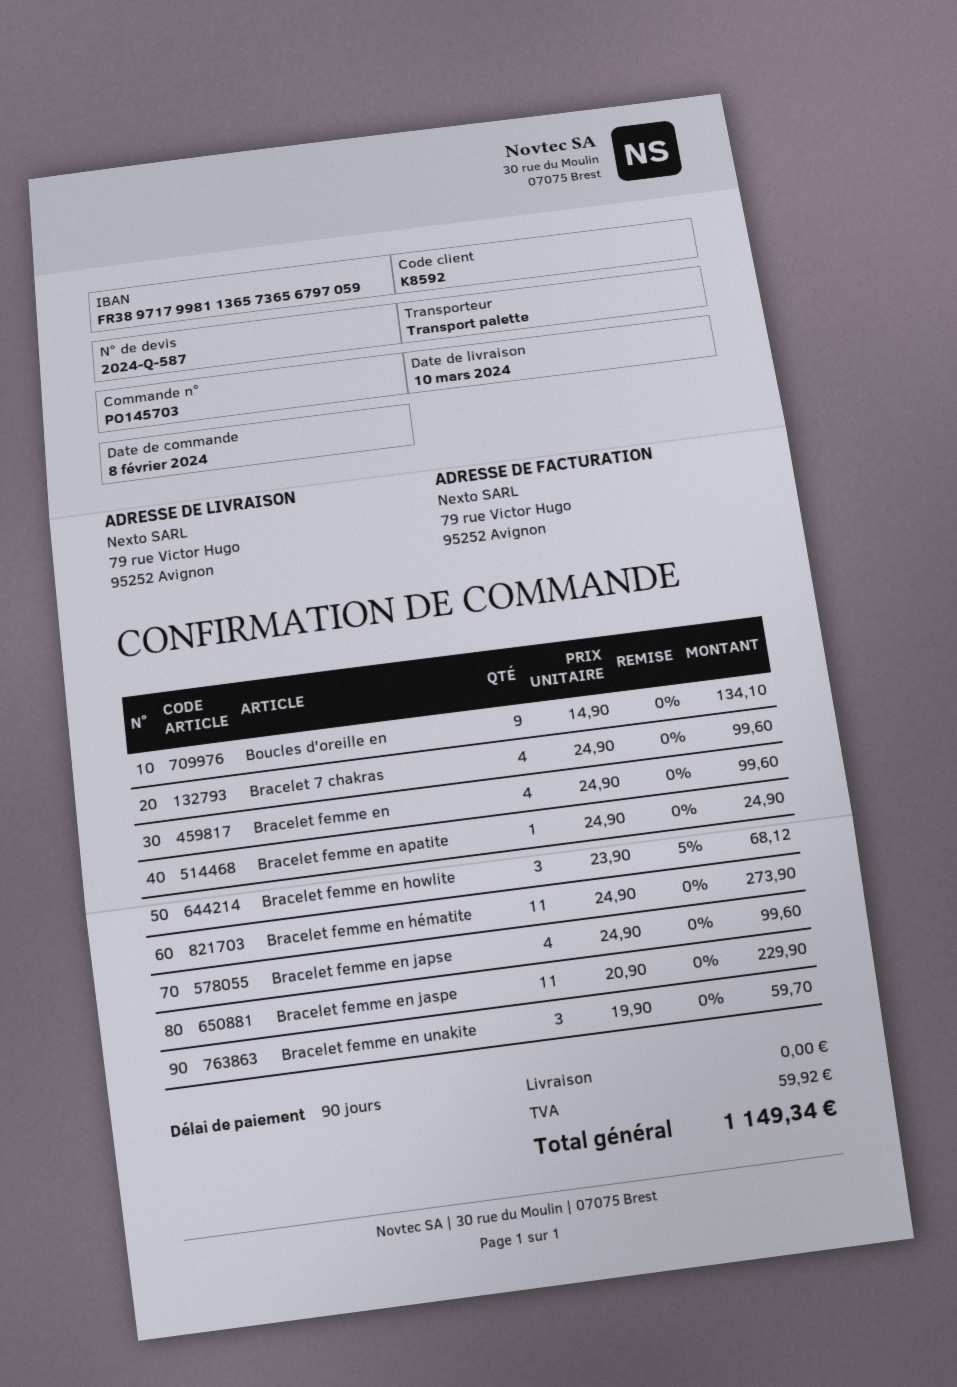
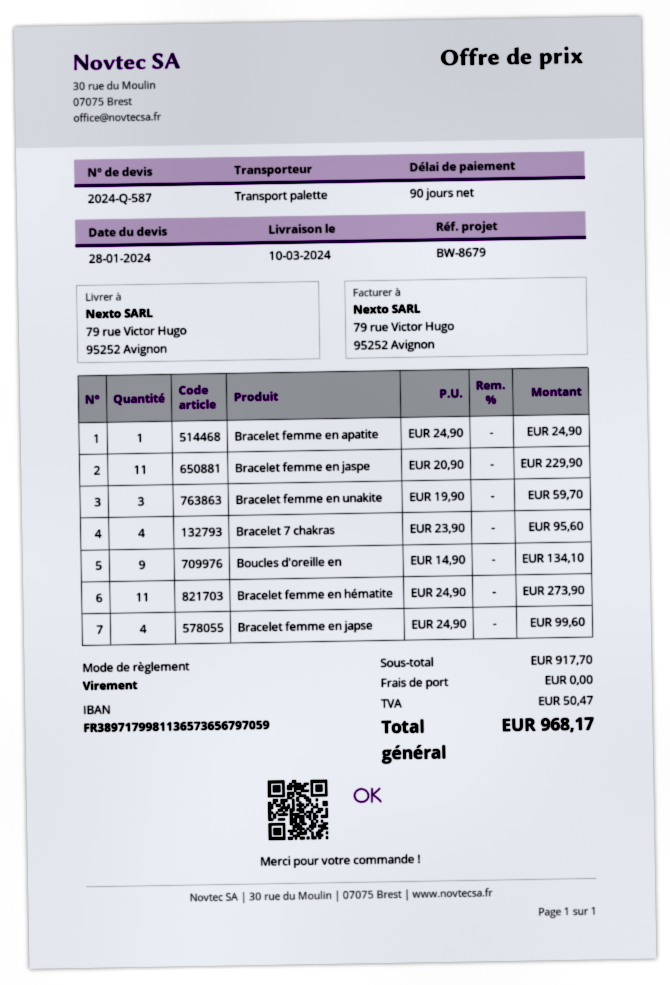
Bracelet 7 chakras: 4 x 24.90 = 99.60 -> 4 x 23.90 = 95.60
Bracelet femme en: 4 x 24.90 = 99.60 -> none
Bracelet femme en howlite: 3 x 23.90 - 5% = 68.12 -> none
tax: 59.92 -> 50.47
total: 1149.34 -> 968.17

